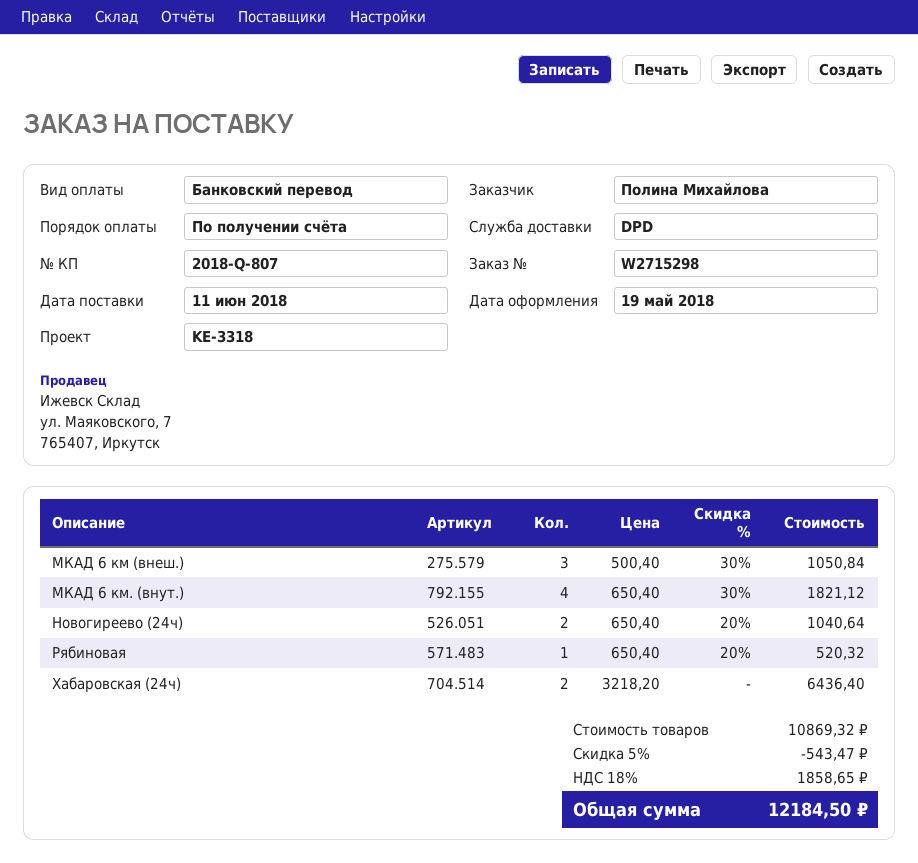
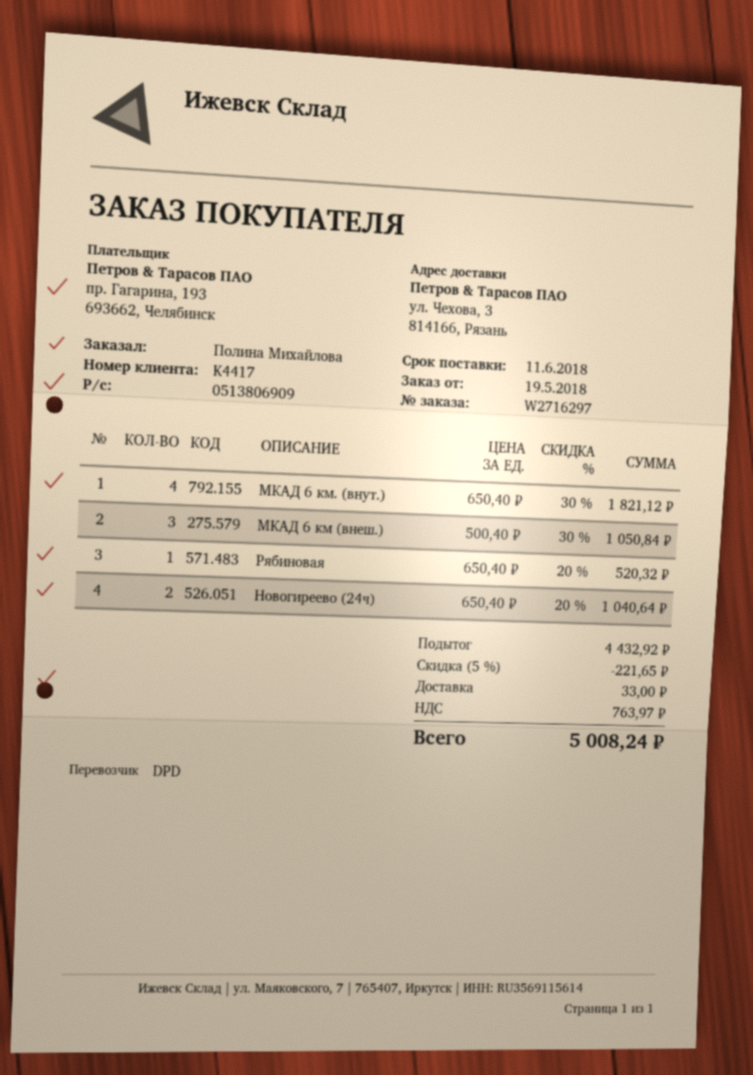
order number: W2715298 -> W2716297
Хабаровская (24ч): 2 x 3218.20 = 6436.40 -> none
subtotal: 10869.32 -> 4432.92
discount: 5% = 543.47 -> 5% = 221.65
shipping: none -> 33.00
tax: 1858.65 -> 763.97
total: 12184.50 -> 5008.24

